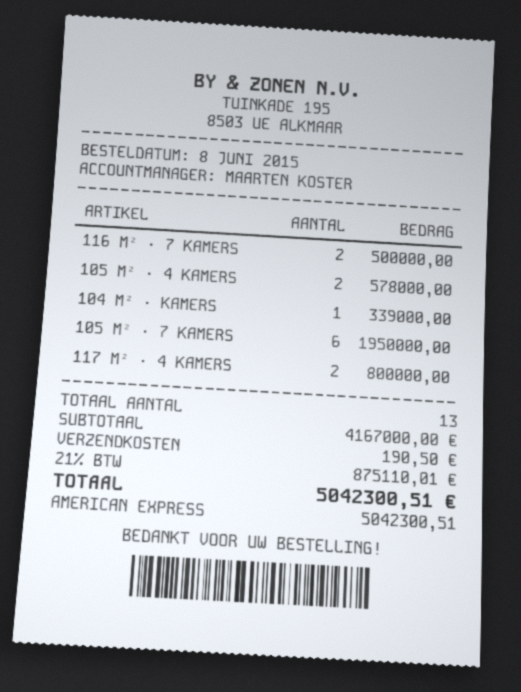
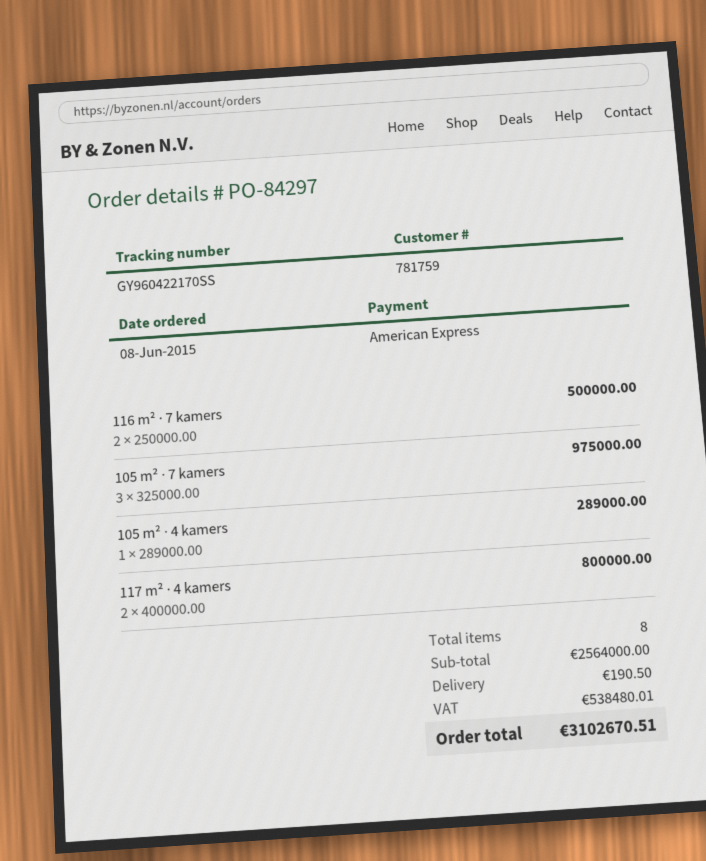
105 M² · 4 KAMERS: 2 for 578000.00 -> 1 for 289000.00
104 M² · KAMERS: 1 for 339000.00 -> none
105 M² · 7 KAMERS: 6 for 1950000.00 -> 3 for 975000.00
total quantity: 13 -> 8
subtotal: 4167000.00 -> 2564000.00
tax: 875110.01 -> 538480.01
total: 5042300.51 -> 3102670.51

